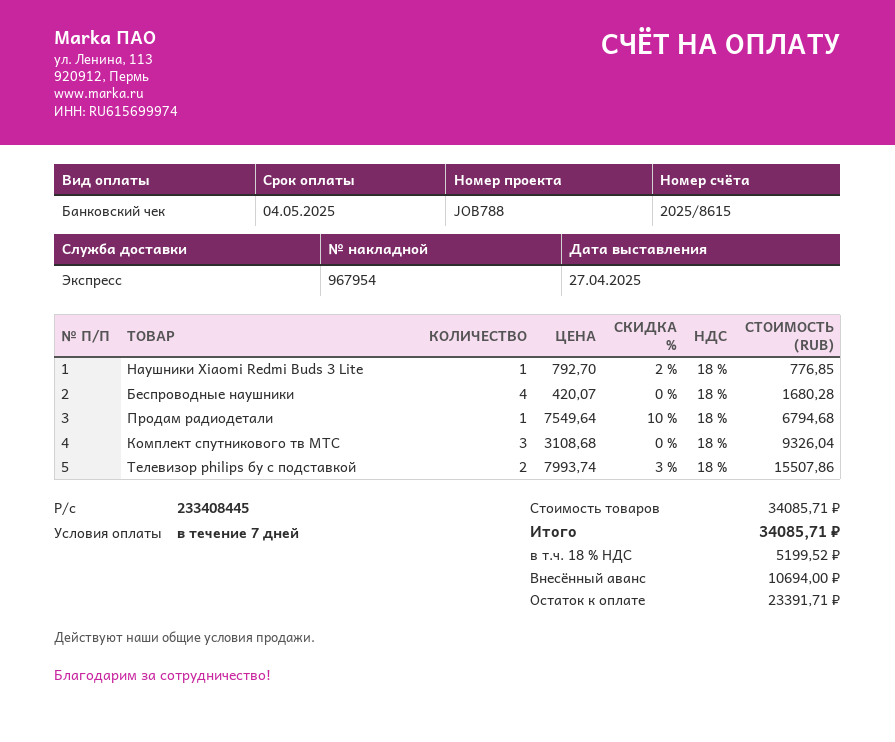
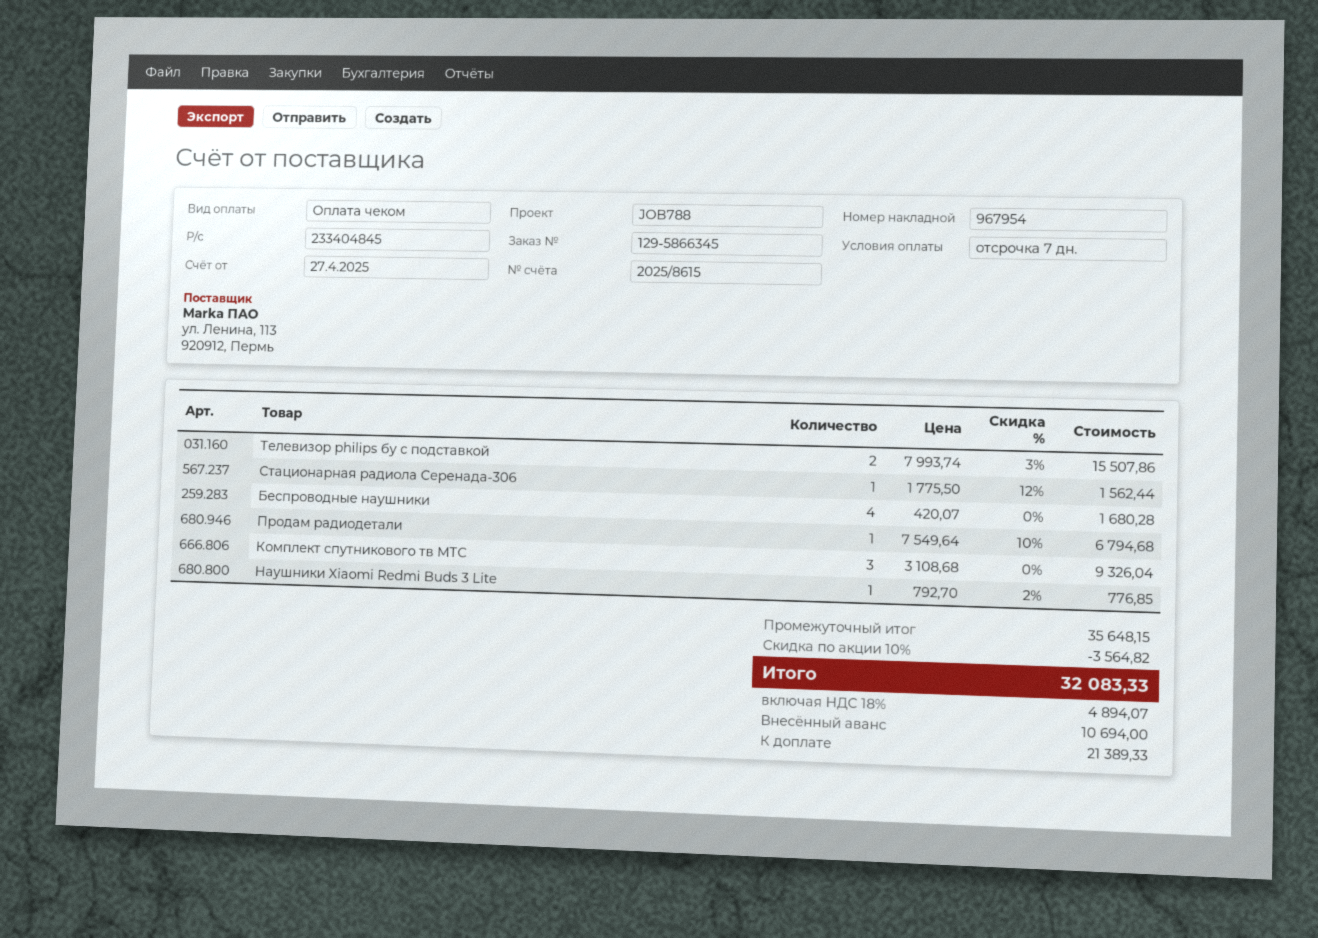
bank account: 233408445 -> 233404845
Стационарная радиола Серенада-306: none -> 1 x 1775.50 - 12% = 1562.44
subtotal: 34085.71 -> 35648.15
discount: none -> 10% = 3564.82
tax: 18% = 5199.52 -> 18% = 4894.07
total: 34085.71 -> 32083.33
balance: 23391.71 -> 21389.33

